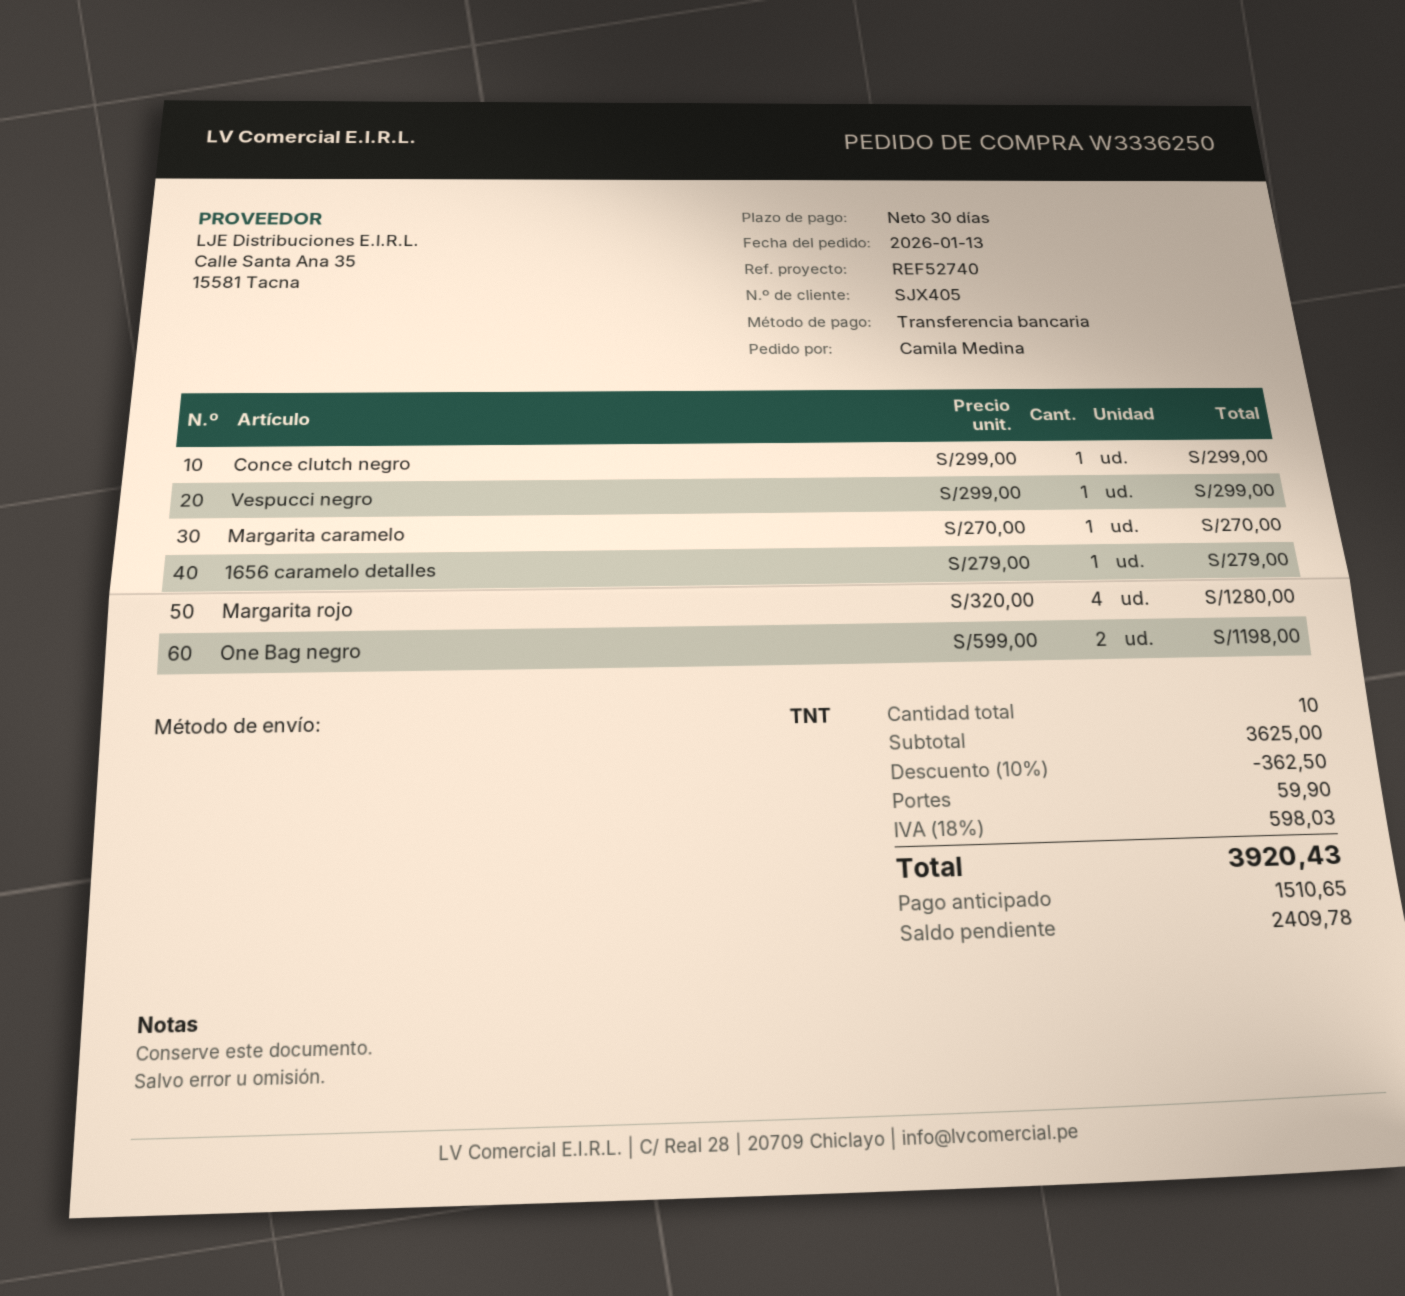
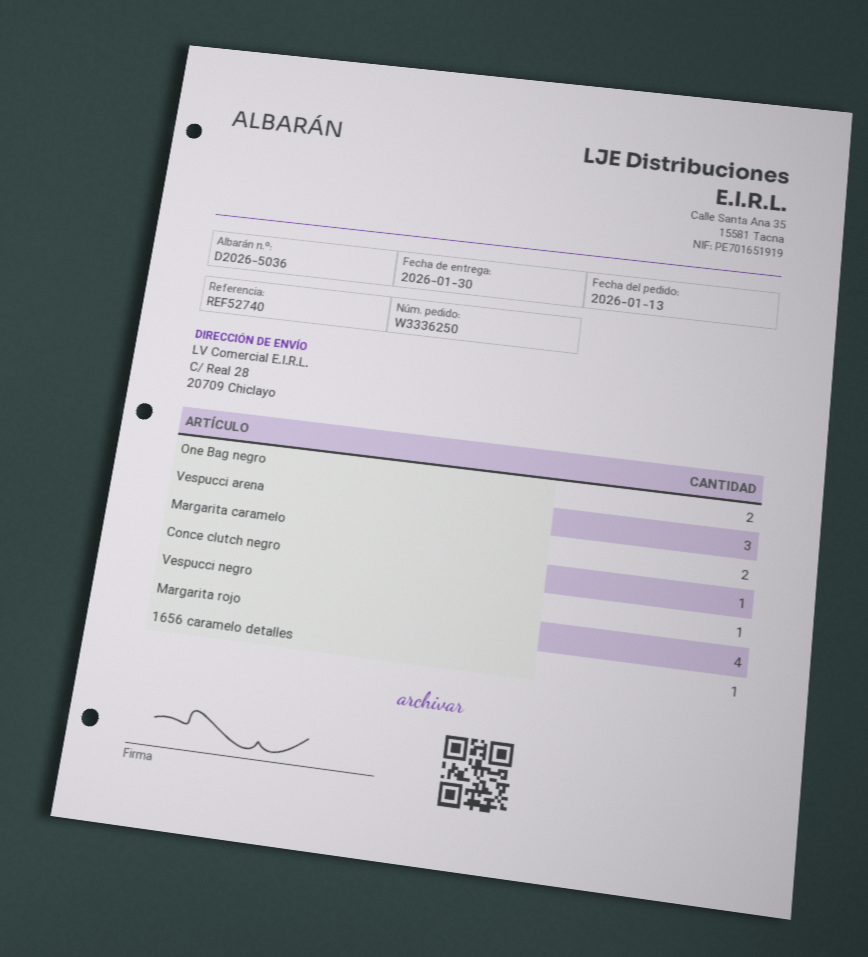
Margarita caramelo: 1 -> 2
Vespucci arena: none -> 3

